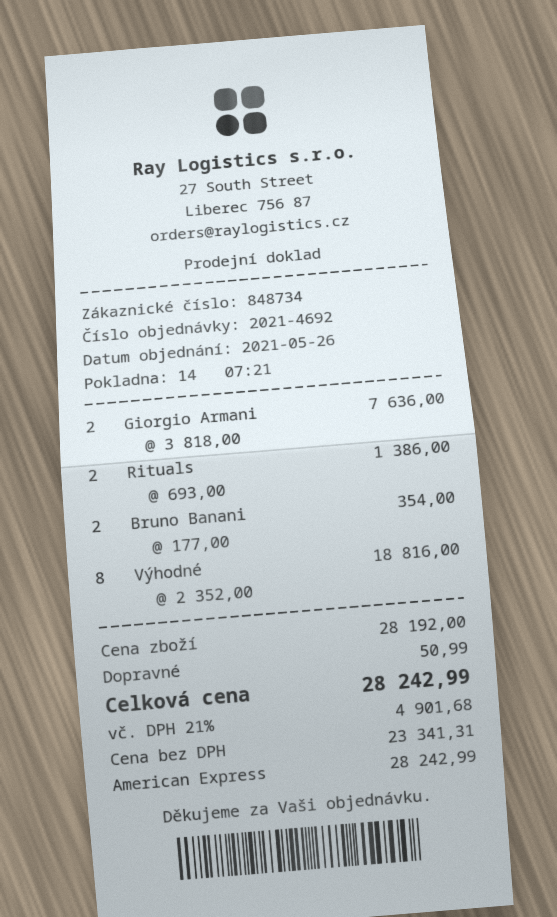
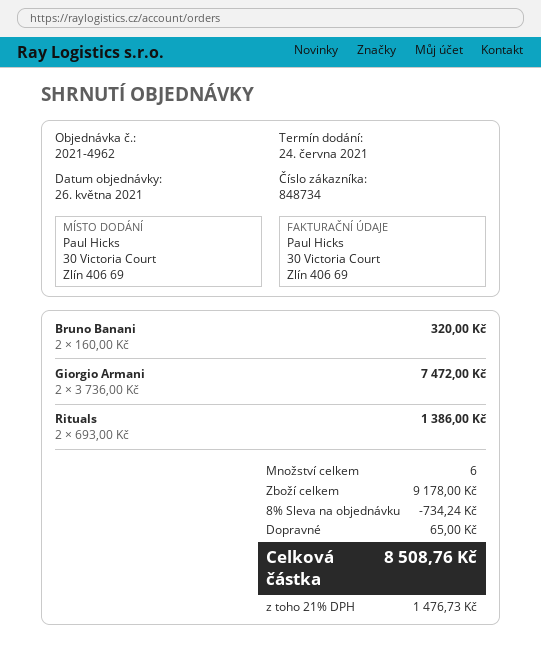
order number: 2021-4692 -> 2021-4962
Giorgio Armani: 2 x 3818.00 = 7636.00 -> 2 x 3736.00 = 7472.00
Bruno Banani: 2 x 177.00 = 354.00 -> 2 x 160.00 = 320.00
Výhodné: 8 x 2352.00 = 18816.00 -> none
subtotal: 28192.00 -> 9178.00
discount: none -> 8% = 734.24
shipping: 50.99 -> 65.00
tax: 21% = 4901.68 -> 21% = 1476.73
total: 28242.99 -> 8508.76

